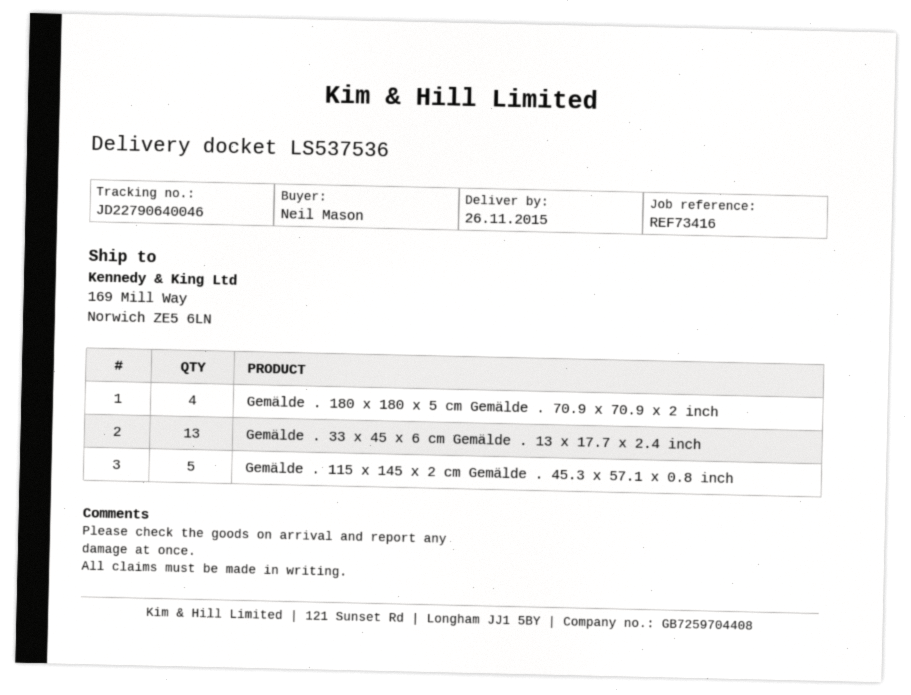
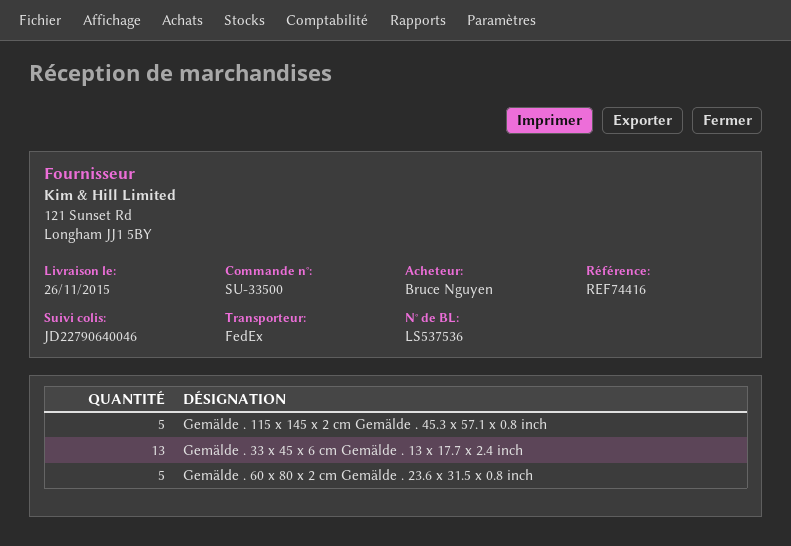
reference: REF73416 -> REF74416
ordered by: Neil Mason -> Bruce Nguyen
Gemälde . 180 x 180 x 5 cm Gemälde . 70.9 x 70.9 x 2 inch: 4 -> none
Gemälde . 60 x 80 x 2 cm Gemälde . 23.6 x 31.5 x 0.8 inch: none -> 5

